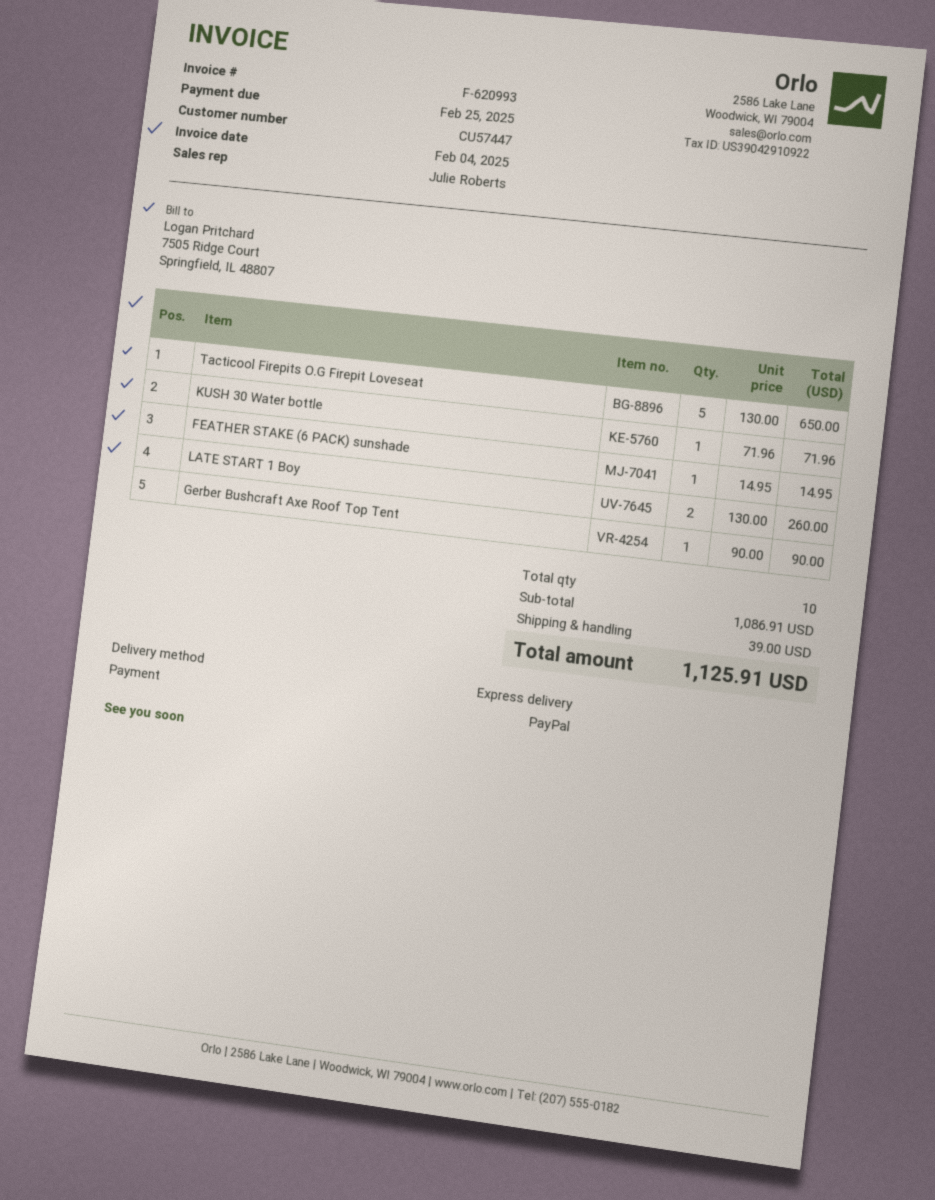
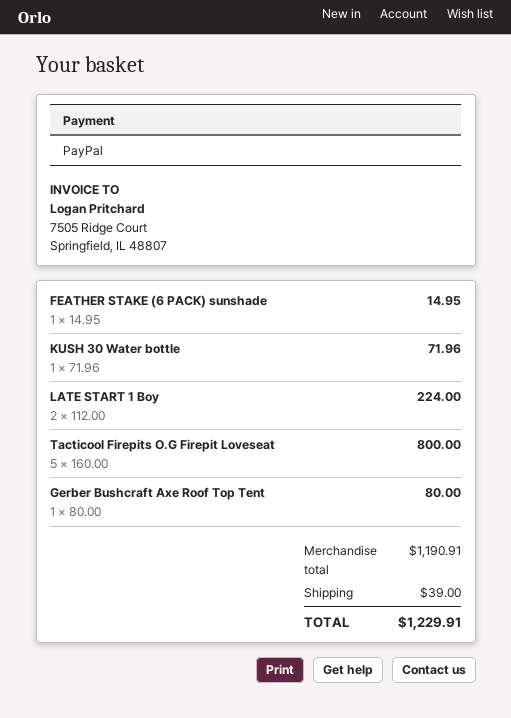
Tacticool Firepits O.G Firepit Loveseat: 5 x 130.00 = 650.00 -> 5 x 160.00 = 800.00
LATE START 1 Boy: 2 x 130.00 = 260.00 -> 2 x 112.00 = 224.00
Gerber Bushcraft Axe Roof Top Tent: 1 x 90.00 = 90.00 -> 1 x 80.00 = 80.00
subtotal: 1086.91 -> 1190.91
total: 1125.91 -> 1229.91

